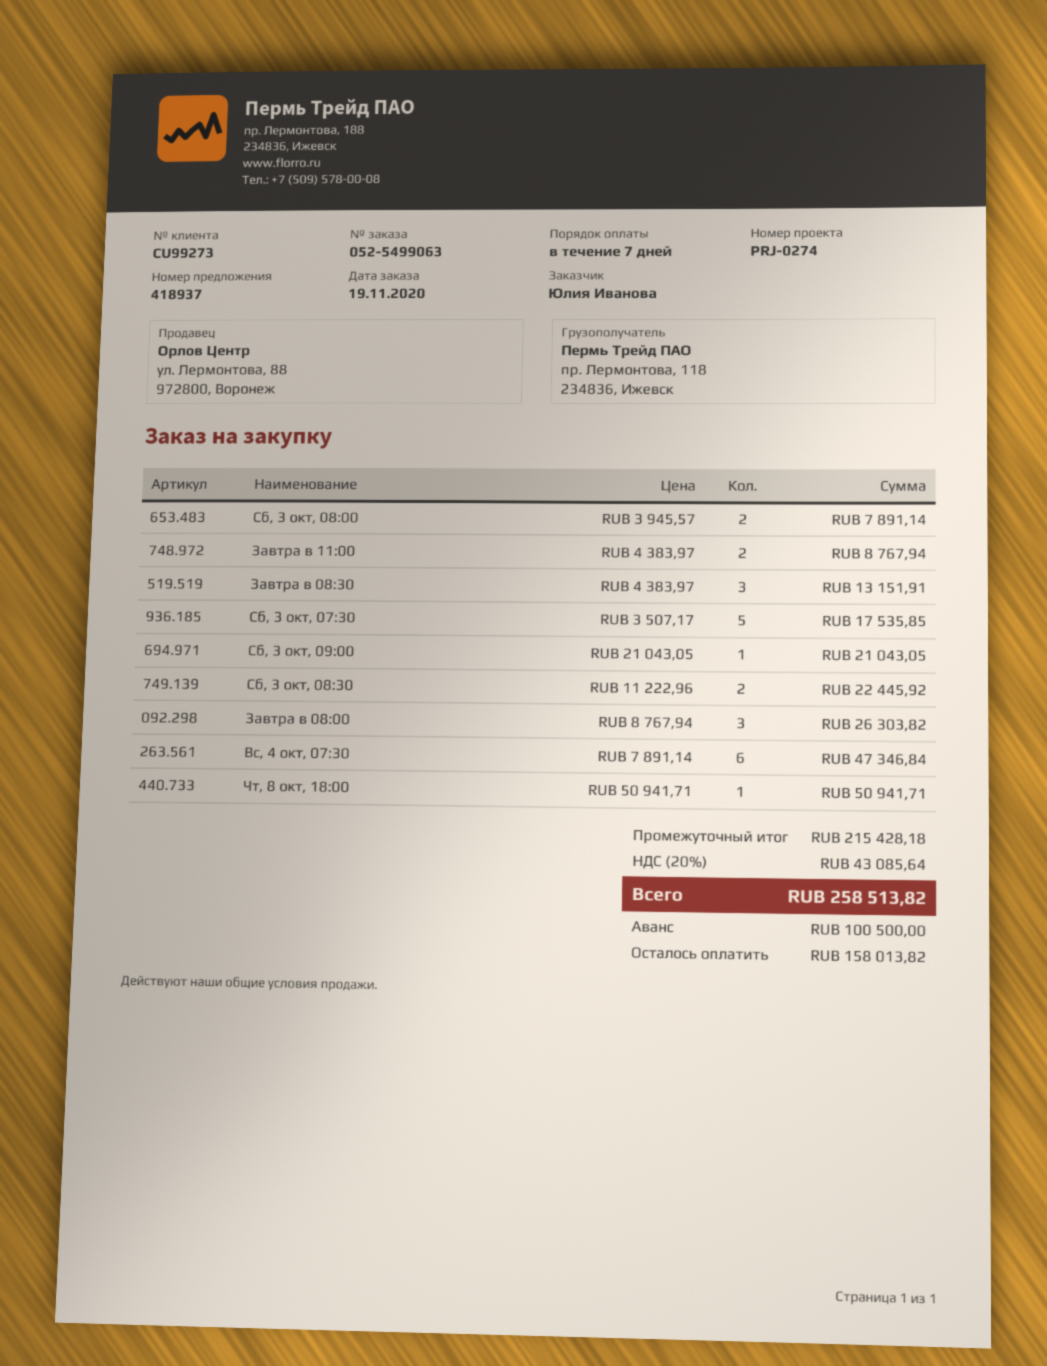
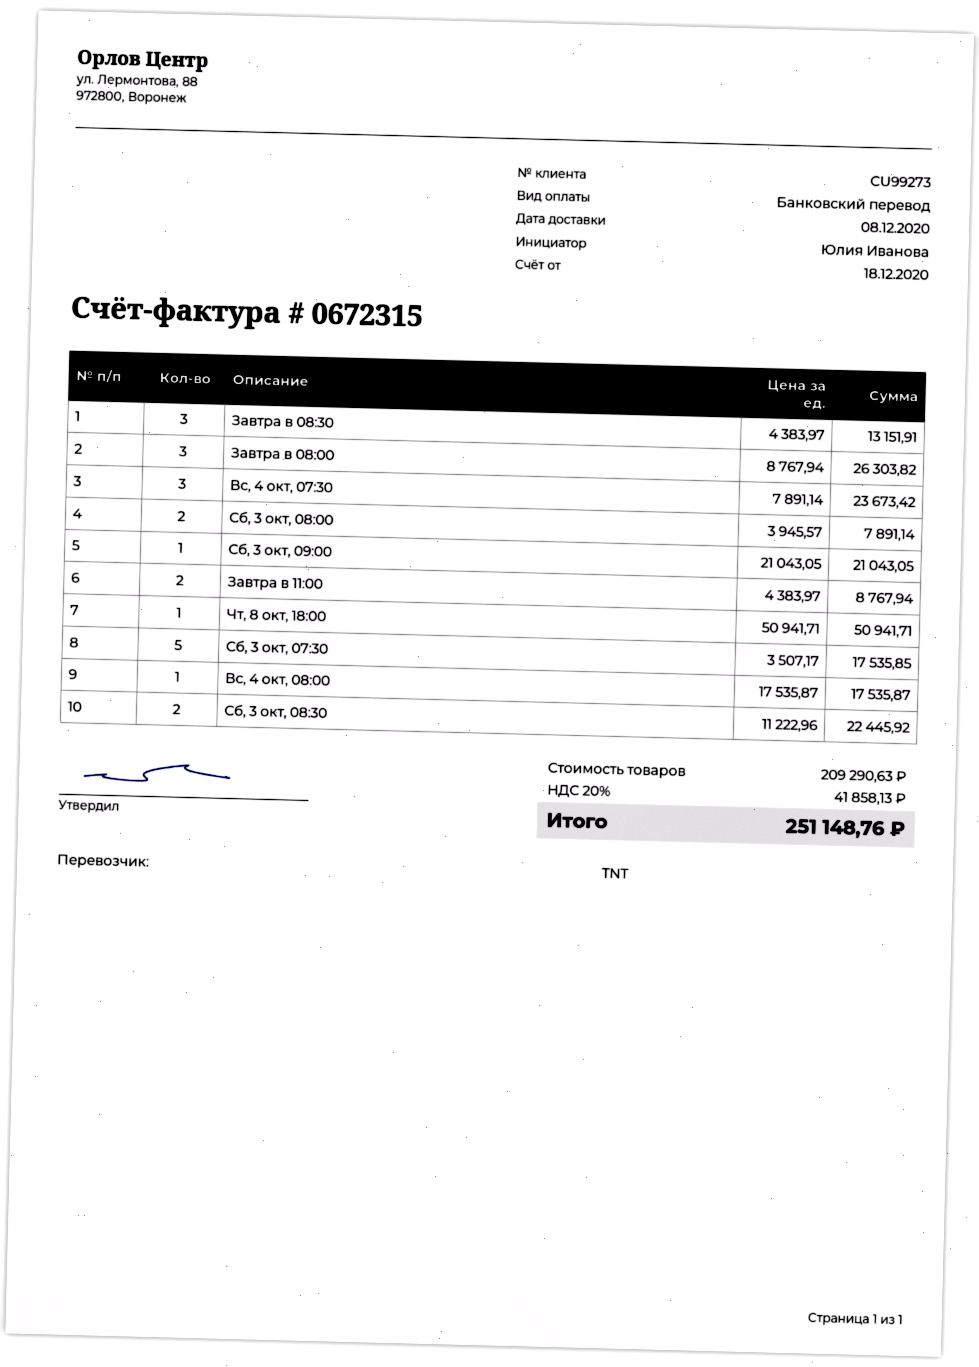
Вс, 4 окт, 07:30: 6 x 7891.14 = 47346.84 -> 3 x 7891.14 = 23673.42
Вс, 4 окт, 08:00: none -> 1 x 17535.87 = 17535.87
subtotal: 215428.18 -> 209290.63
tax: 20% = 43085.64 -> 20% = 41858.13
total: 258513.82 -> 251148.76

